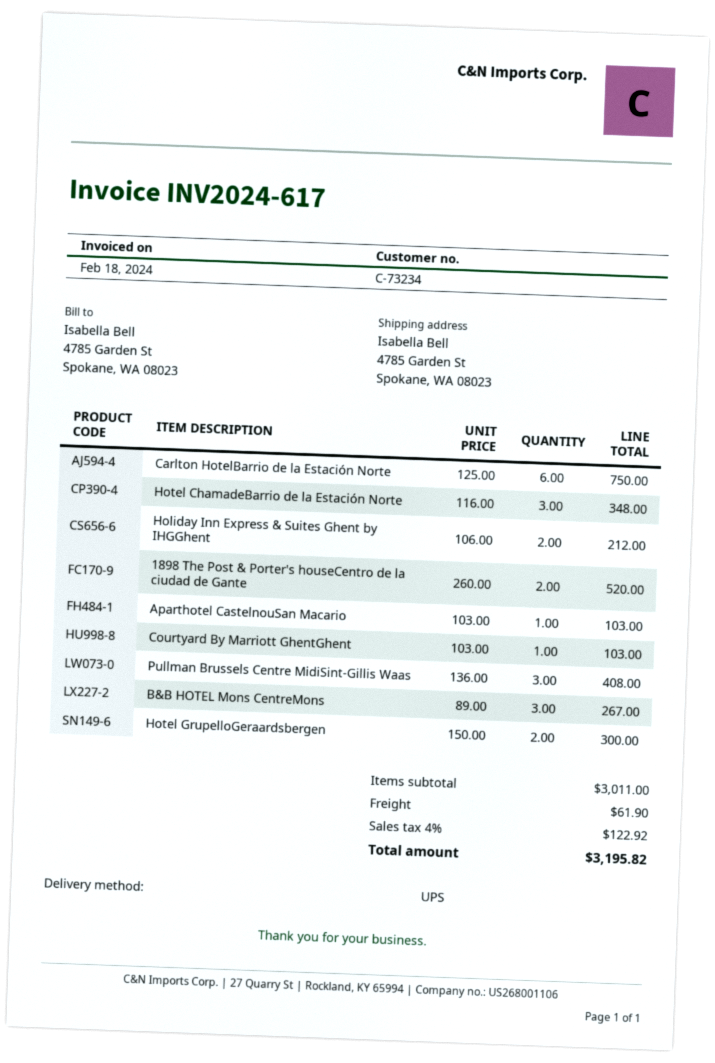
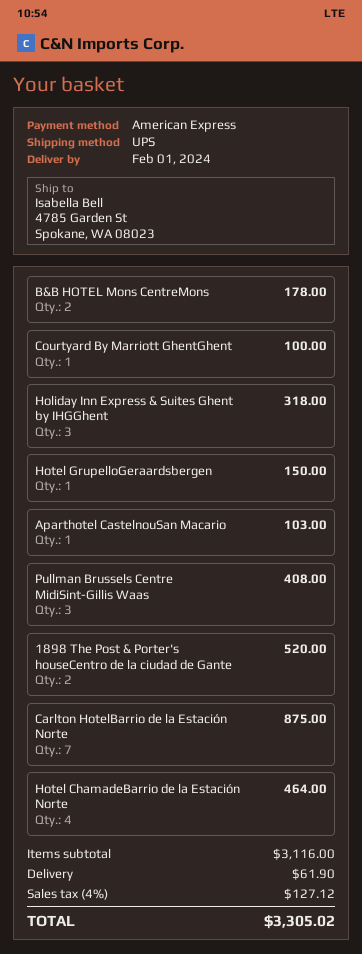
Carlton HotelBarrio de la Estación Norte: 6 for 750.00 -> 7 for 875.00
Hotel ChamadeBarrio de la Estación Norte: 3 for 348.00 -> 4 for 464.00
Holiday Inn Express & Suites Ghent by IHGGhent: 2 for 212.00 -> 3 for 318.00
Courtyard By Marriott GhentGhent: 1 for 103.00 -> 1 for 100.00
B&B HOTEL Mons CentreMons: 3 for 267.00 -> 2 for 178.00
Hotel GrupelloGeraardsbergen: 2 for 300.00 -> 1 for 150.00
subtotal: 3011.00 -> 3116.00
tax: 4% = 122.92 -> 4% = 127.12
total: 3195.82 -> 3305.02

